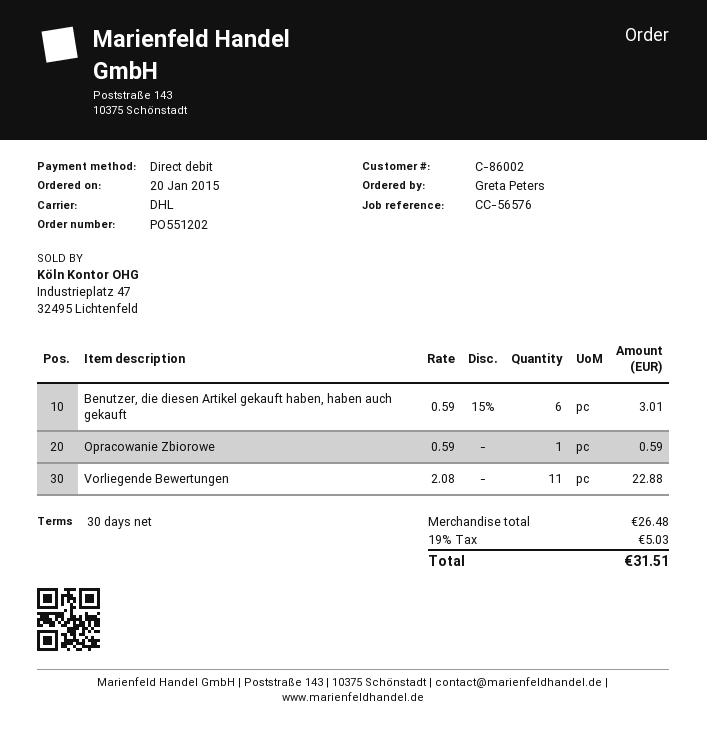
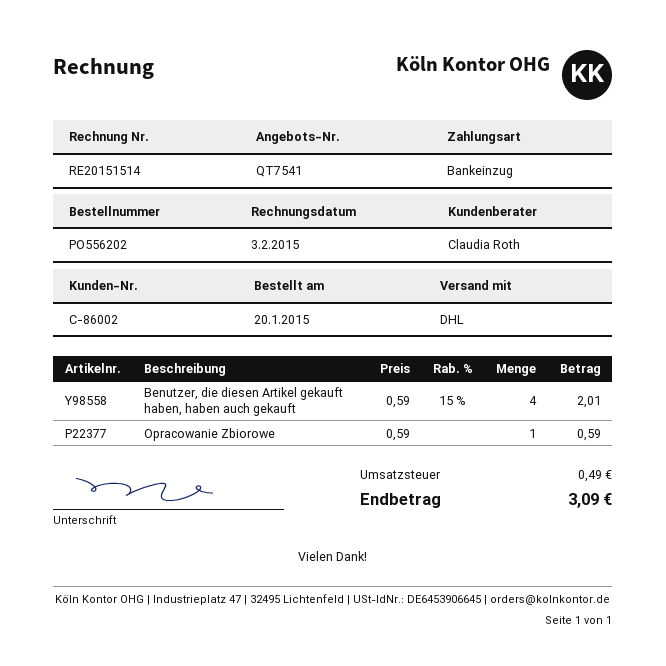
order number: PO551202 -> PO556202
Benutzer, die diesen Artikel gekauft haben, haben auch gekauft: 6 x 0.59 - 15% = 3.01 -> 4 x 0.59 - 15% = 2.01
Vorliegende Bewertungen: 11 x 2.08 = 22.88 -> none
tax: 5.03 -> 0.49
total: 31.51 -> 3.09

